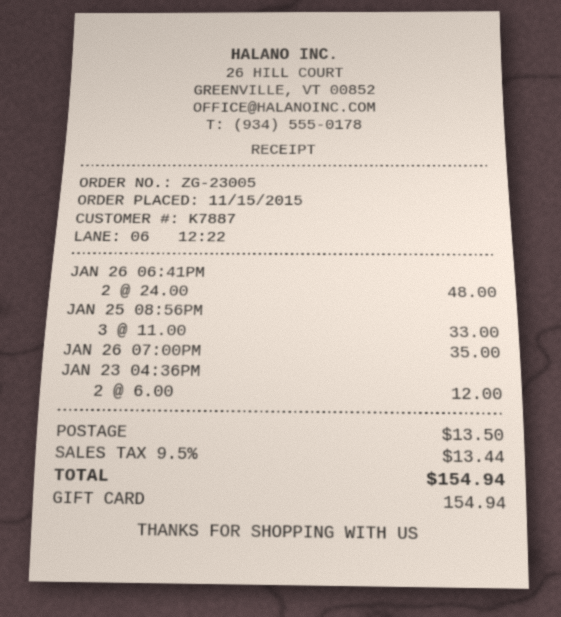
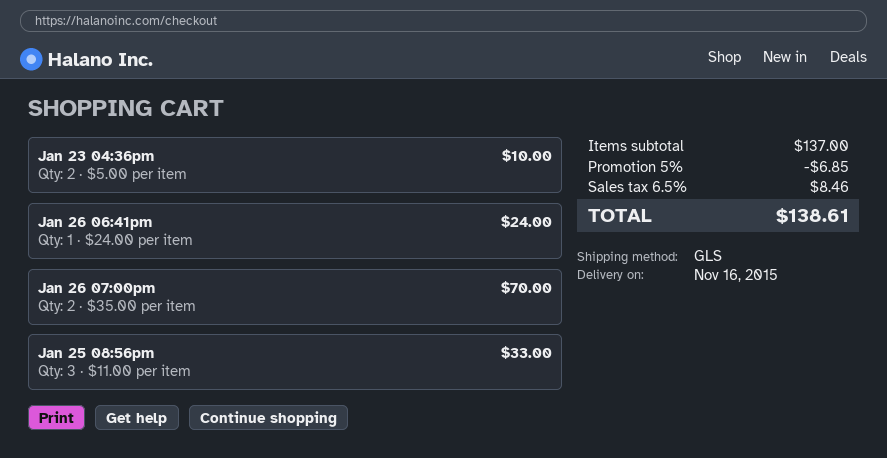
JAN 26 06:41PM: 2 x 24.00 = 48.00 -> 1 x 24.00 = 24.00
JAN 26 07:00PM: 1 x 35.00 = 35.00 -> 2 x 35.00 = 70.00
JAN 23 04:36PM: 2 x 6.00 = 12.00 -> 2 x 5.00 = 10.00
discount: none -> 5% = 6.85
shipping: 13.50 -> none
tax: 9.5% = 13.44 -> 6.5% = 8.46
total: 154.94 -> 138.61

